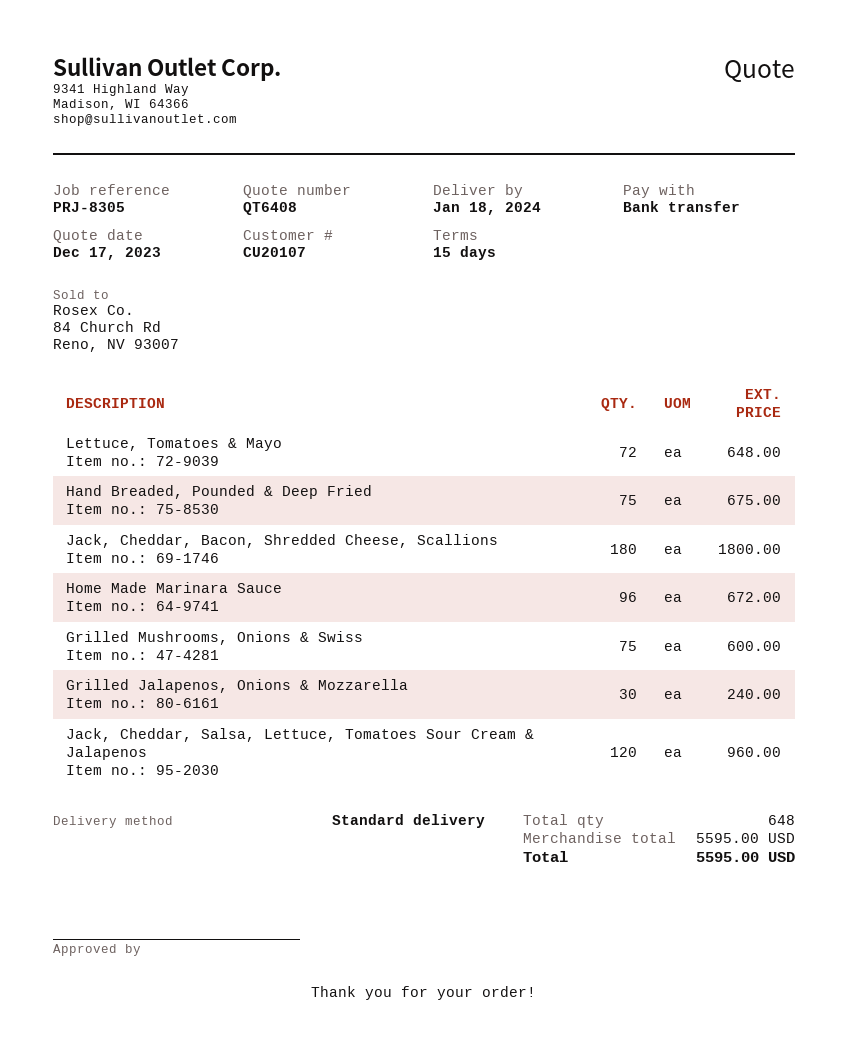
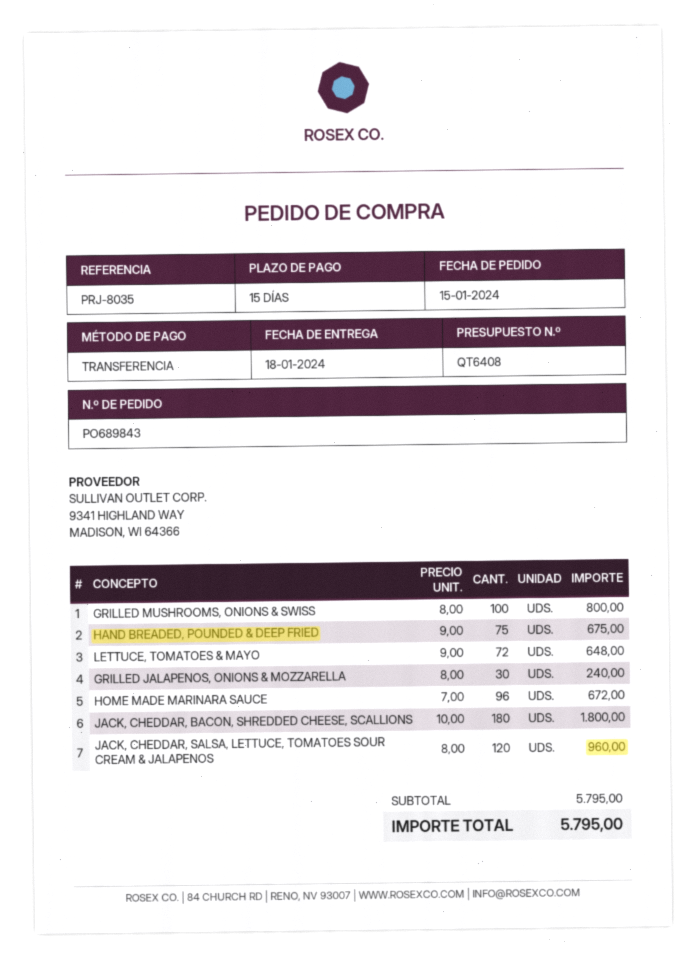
reference: PRJ-8305 -> PRJ-8035
Grilled Mushrooms, Onions & Swiss: 75 for 600.00 -> 100 for 800.00
subtotal: 5595.00 -> 5795.00
total: 5595.00 -> 5795.00

